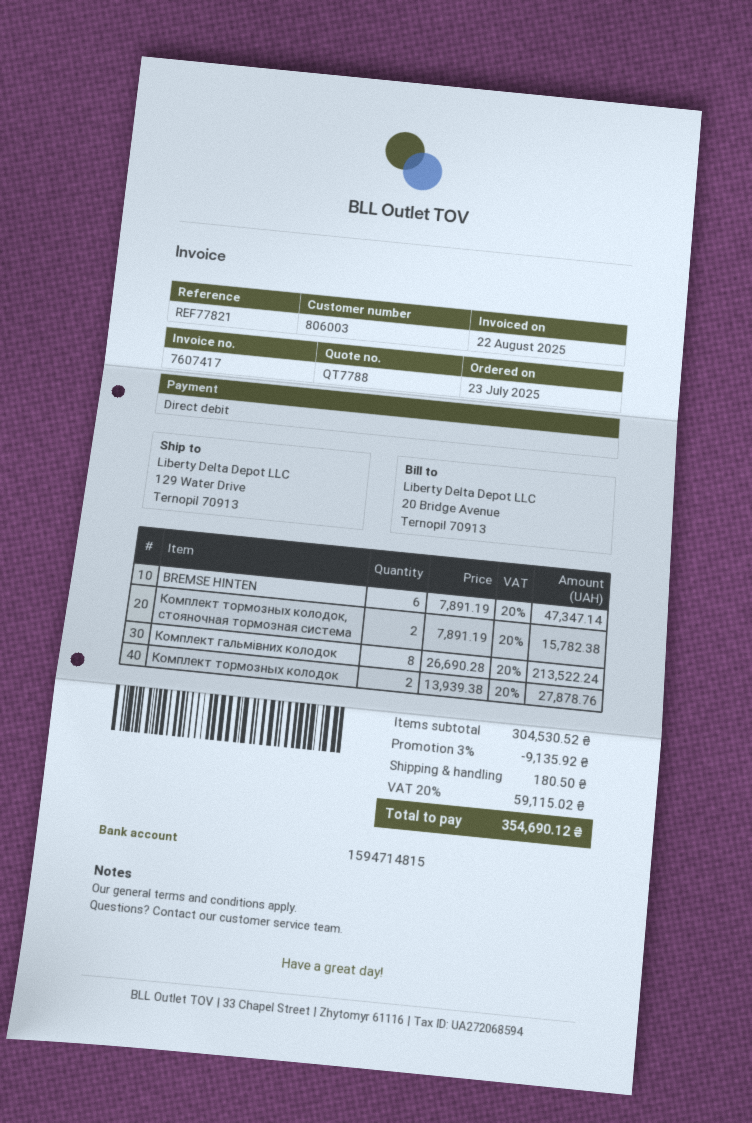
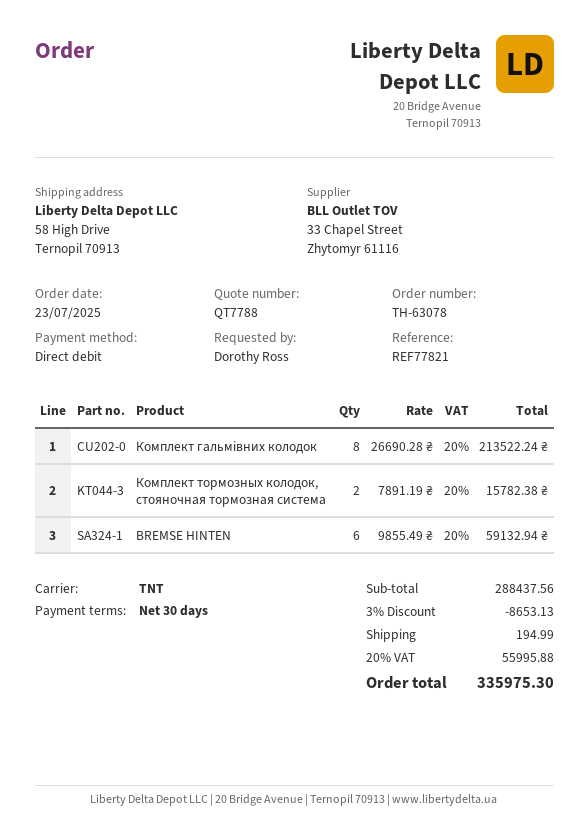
ship to: 129 Water Drive, Ternopil 70913 -> 58 High Drive, Ternopil 70913
BREMSE HINTEN: 6 x 7891.19 = 47347.14 -> 6 x 9855.49 = 59132.94
Комплект тормозных колодок: 2 x 13939.38 = 27878.76 -> none
subtotal: 304530.52 -> 288437.56
discount: 3% = 9135.92 -> 3% = 8653.13
shipping: 180.50 -> 194.99
tax: 20% = 59115.02 -> 20% = 55995.88
total: 354690.12 -> 335975.30

